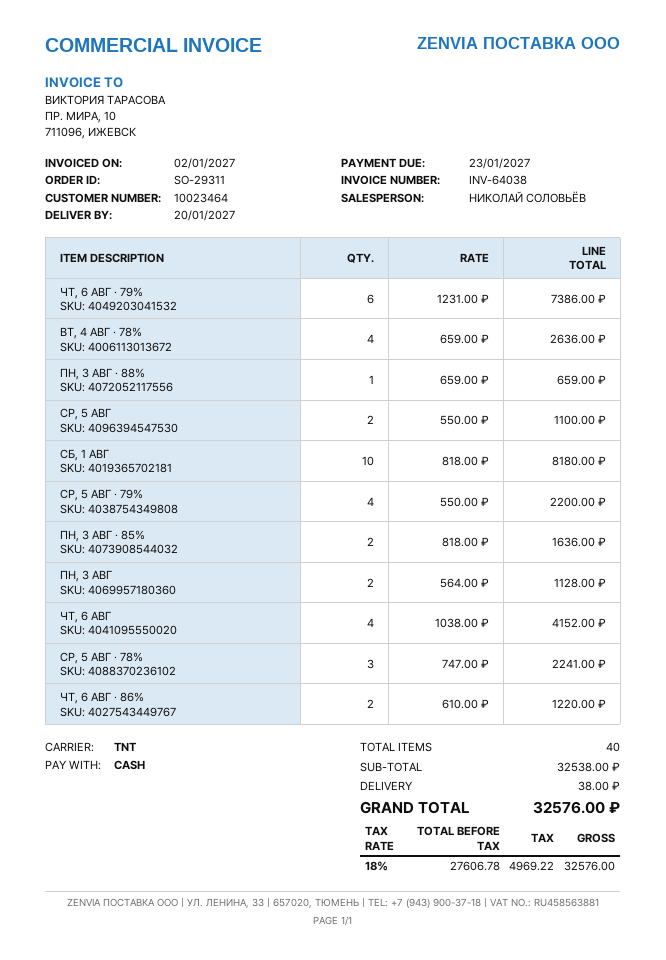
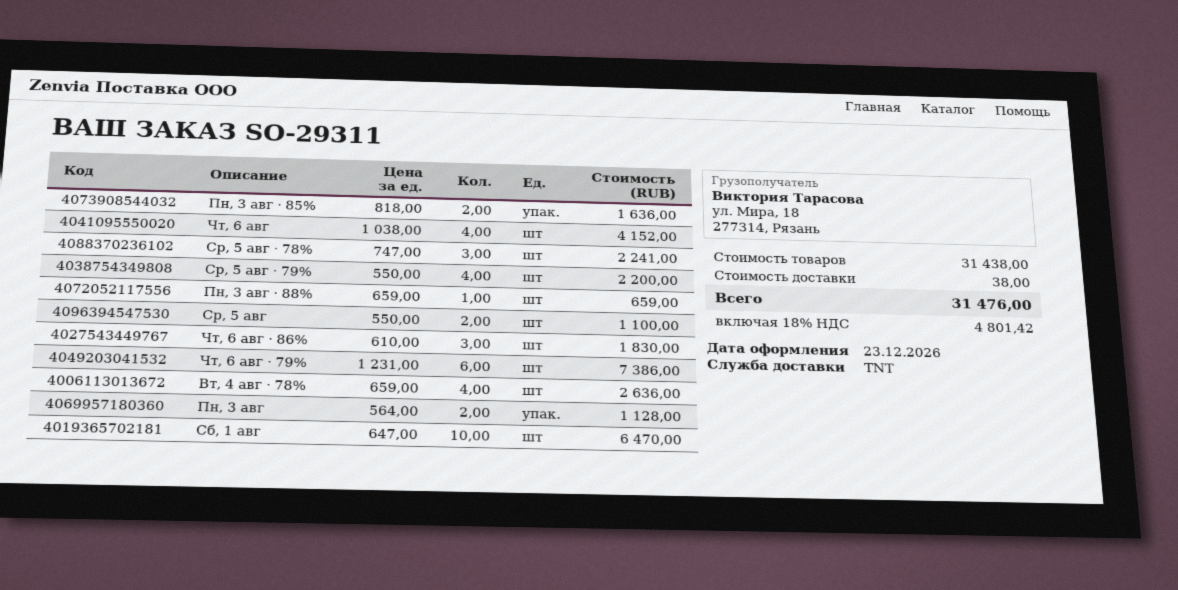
СБ, 1 АВГ: 10 x 818.00 = 8180.00 -> 10 x 647.00 = 6470.00
ЧТ, 6 АВГ · 86%: 2 x 610.00 = 1220.00 -> 3 x 610.00 = 1830.00
subtotal: 32538.00 -> 31438.00
tax: 18% = 4969.22 -> 18% = 4801.42
total: 32576.00 -> 31476.00

